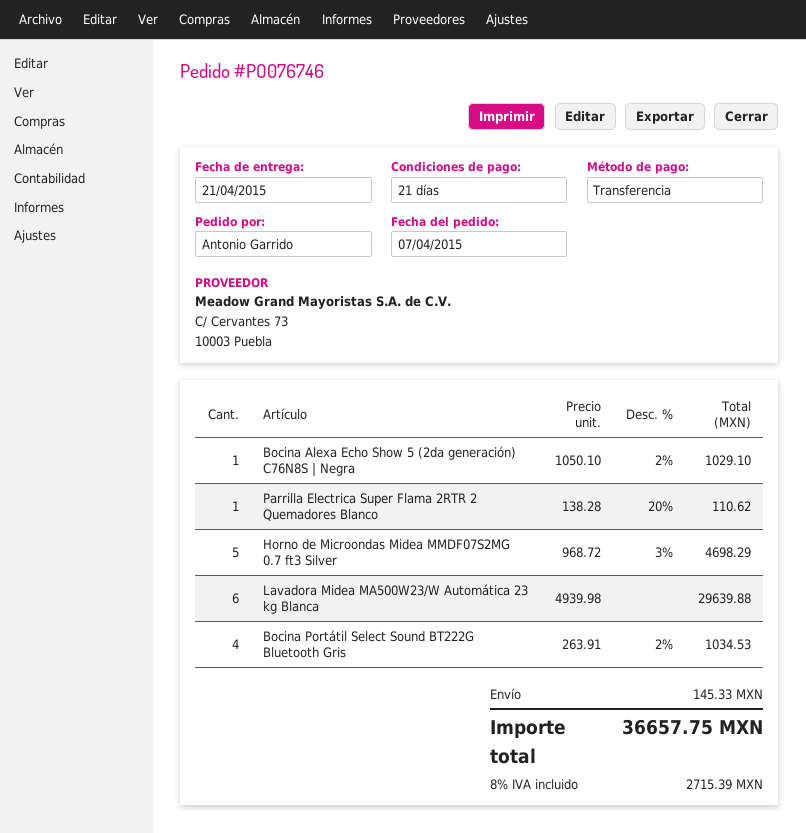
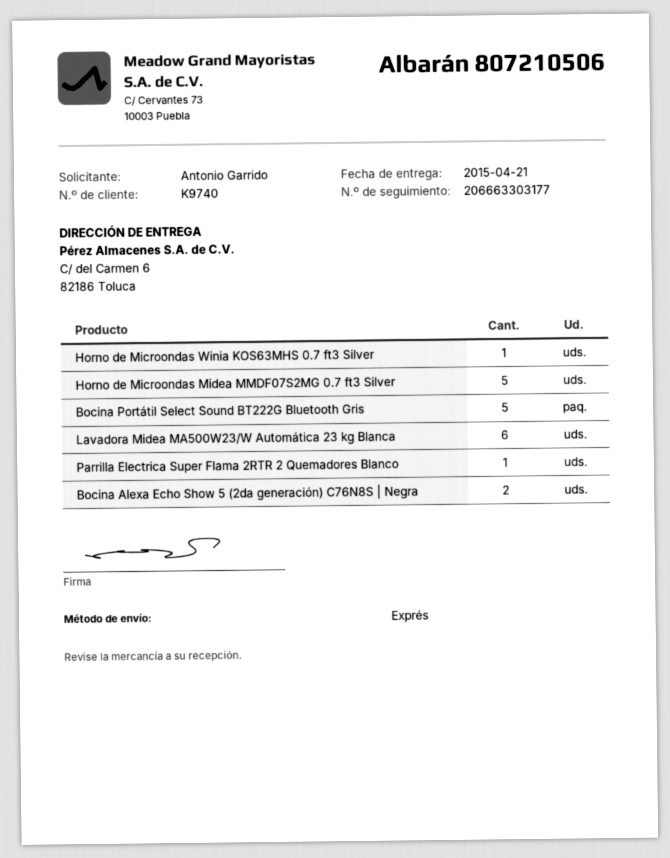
Bocina Alexa Echo Show 5 (2da generación) C76N8S | Negra: 1 -> 2
Bocina Portátil Select Sound BT222G Bluetooth Gris: 4 -> 5
Horno de Microondas Winia KOS63MHS 0.7 ft3 Silver: none -> 1

